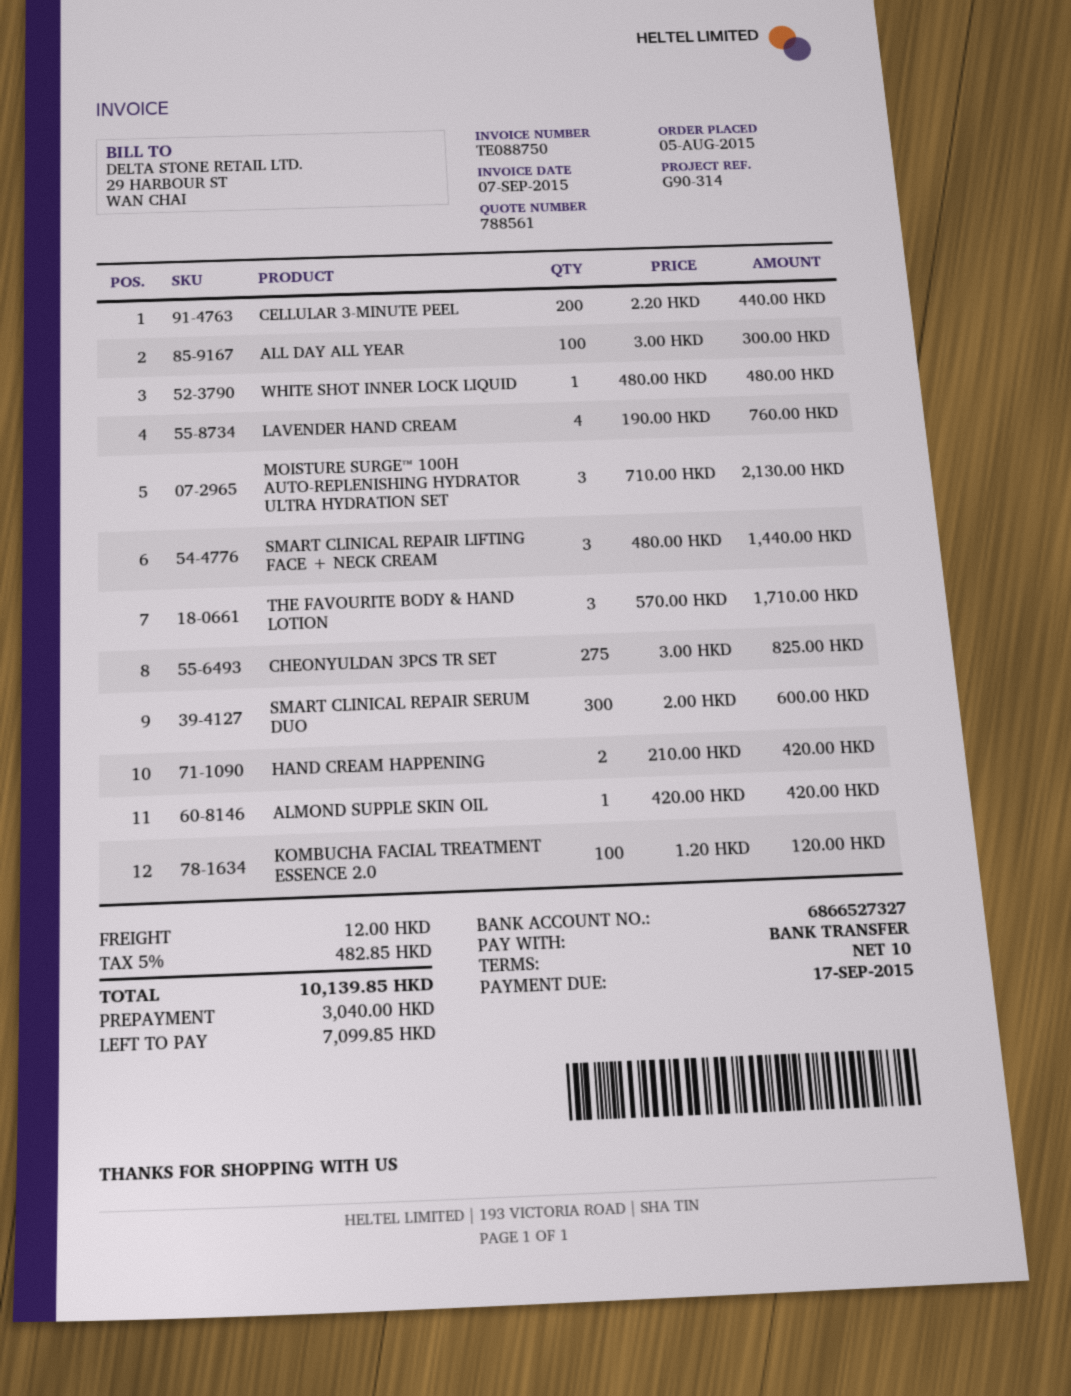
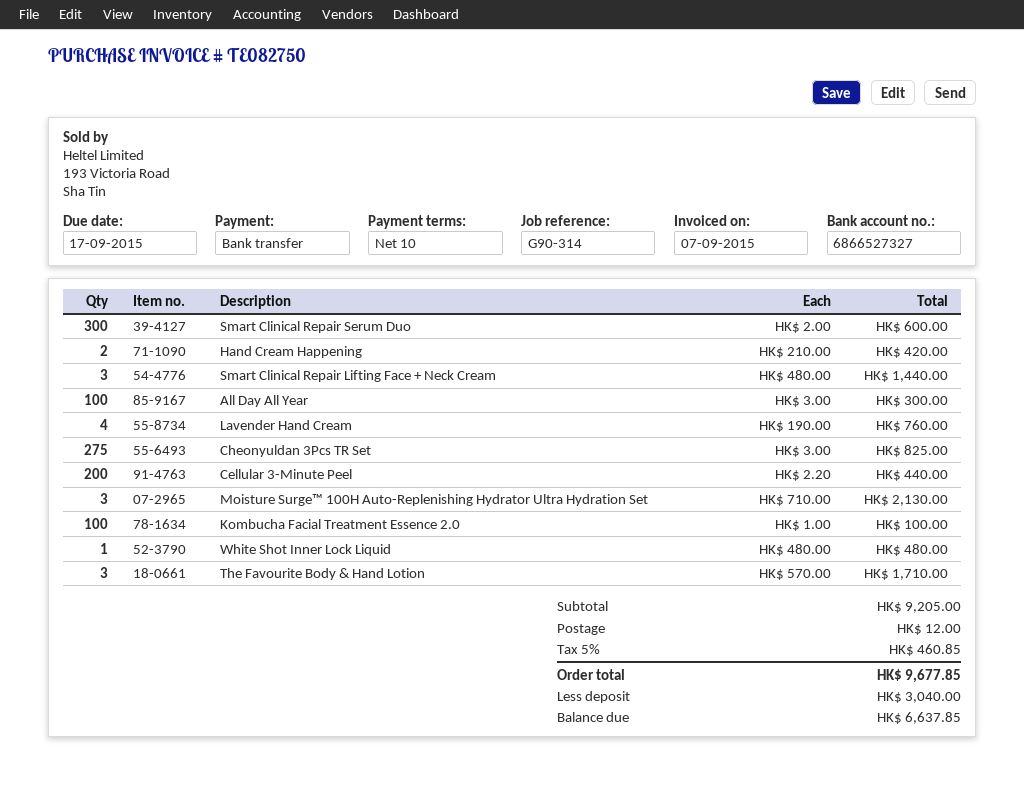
invoice number: TE088750 -> TE082750
ALMOND SUPPLE SKIN OIL: 1 x 420.00 = 420.00 -> none
KOMBUCHA FACIAL TREATMENT ESSENCE 2.0: 100 x 1.20 = 120.00 -> 100 x 1.00 = 100.00
tax: 5% = 482.85 -> 5% = 460.85
total: 10139.85 -> 9677.85
balance: 7099.85 -> 6637.85

